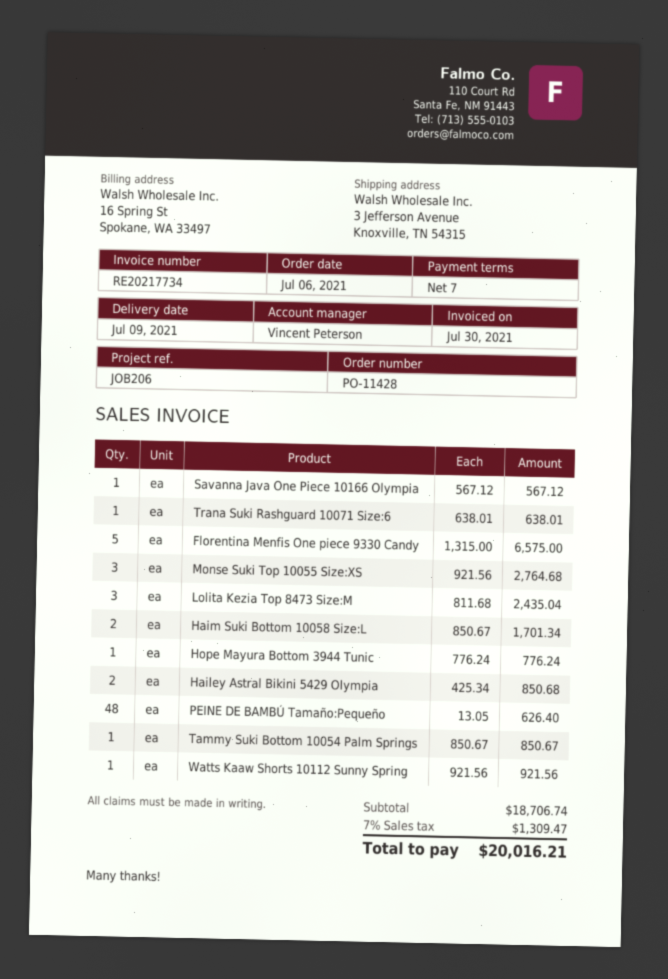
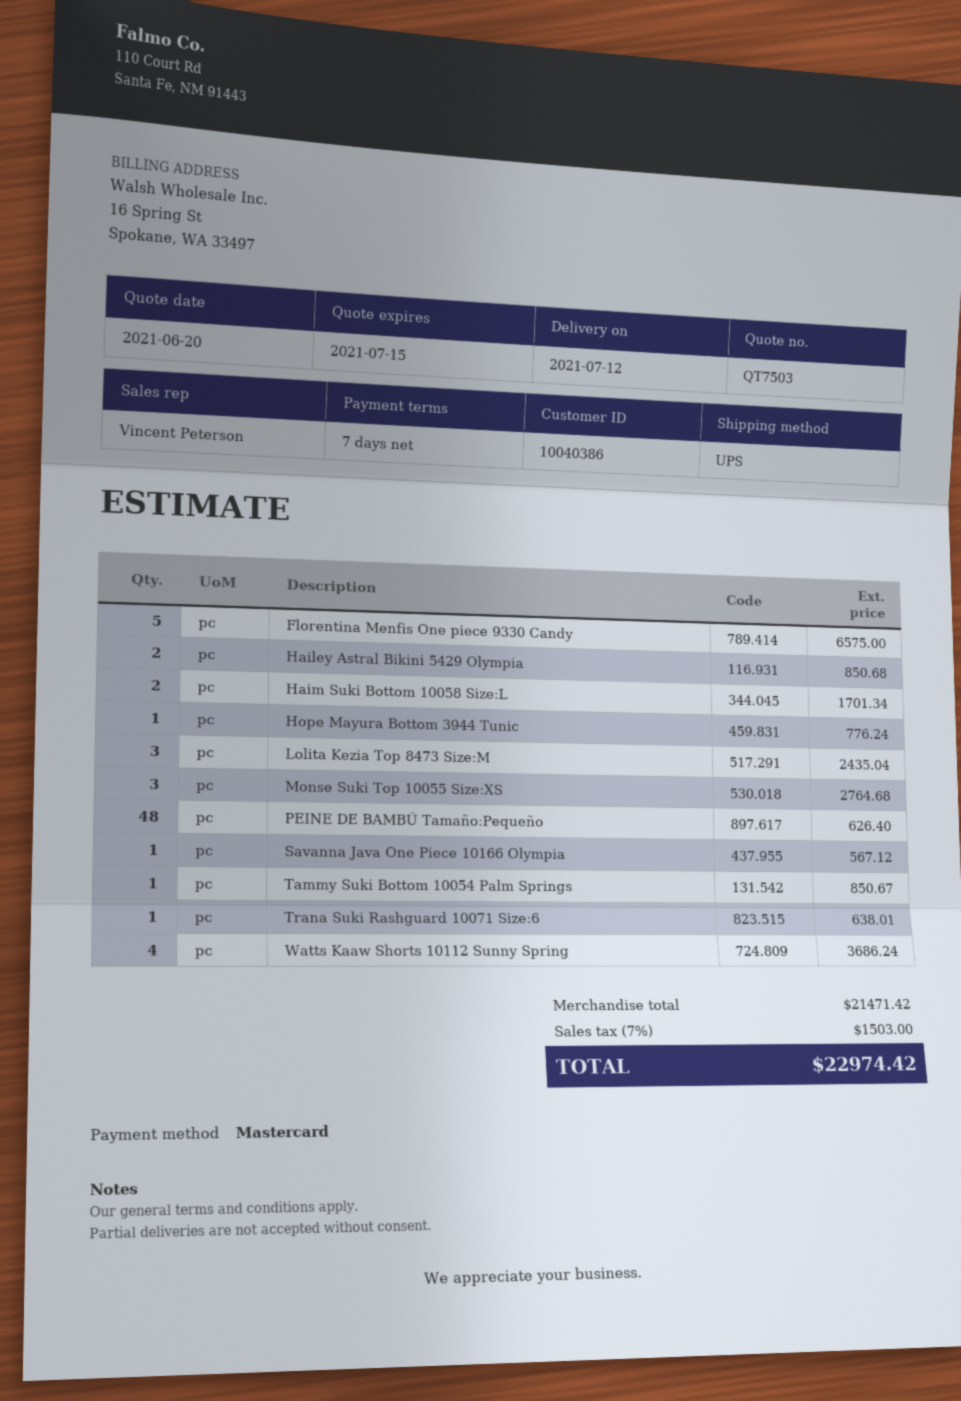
delivery date: 2021-07-09 -> 2021-07-12
Watts Kaaw Shorts 10112 Sunny Spring: 1 for 921.56 -> 4 for 3686.24
subtotal: 18706.74 -> 21471.42
tax: 7% = 1309.47 -> 7% = 1503.00
total: 20016.21 -> 22974.42

